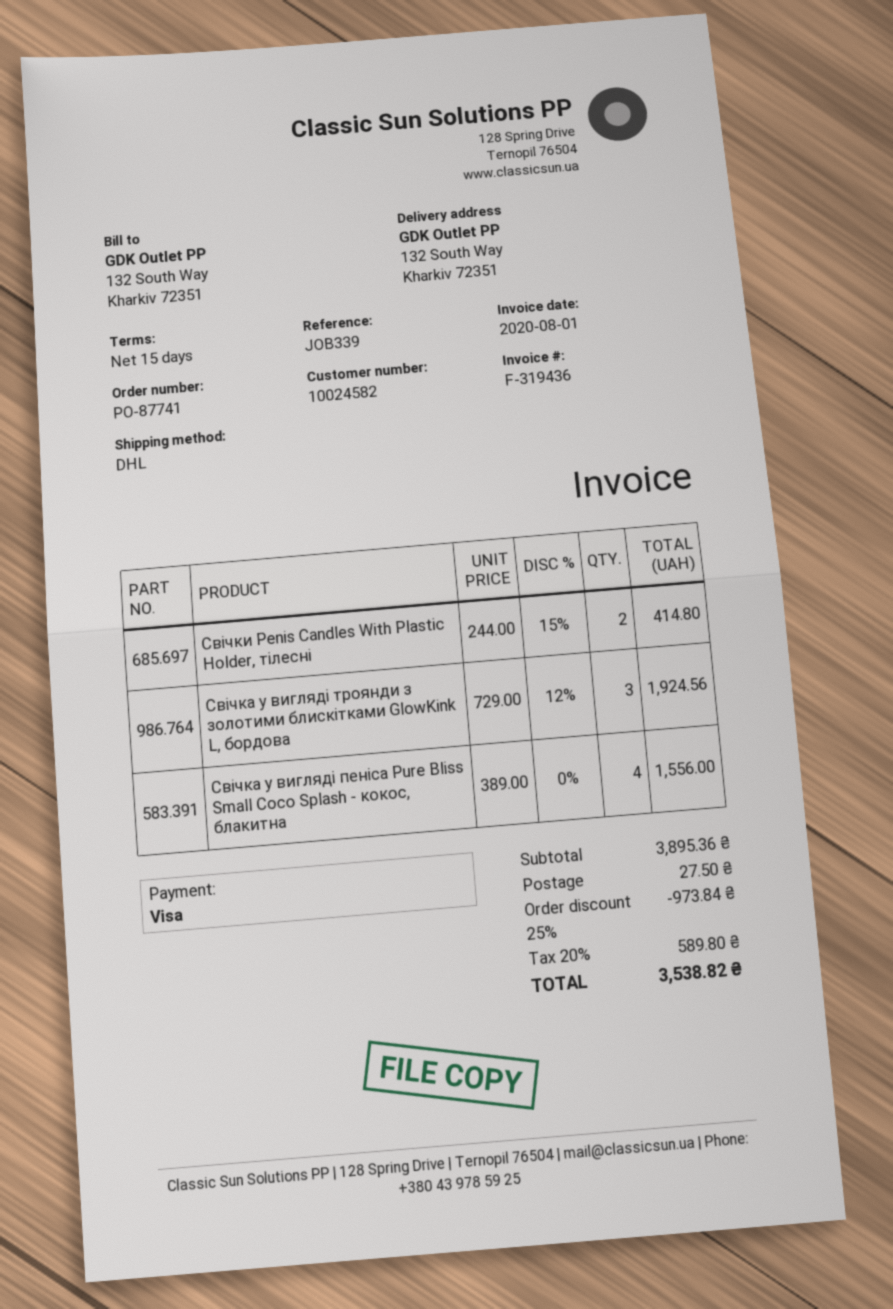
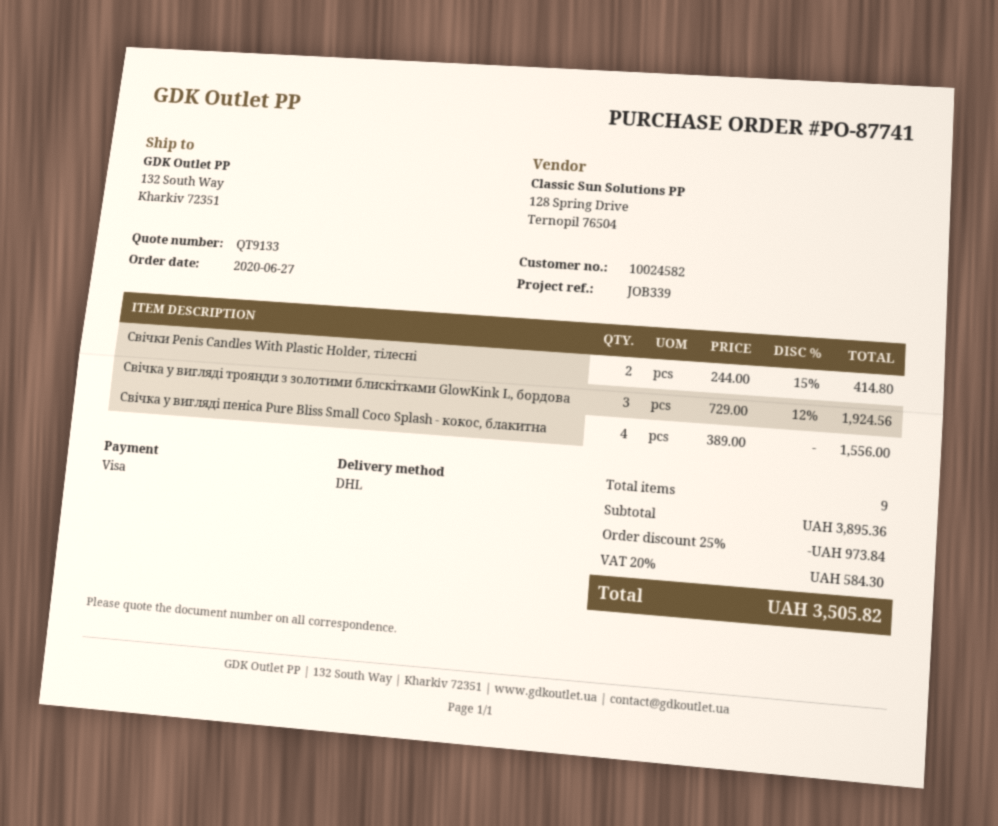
shipping: 27.50 -> none
tax: 20% = 589.80 -> 20% = 584.30
total: 3538.82 -> 3505.82

